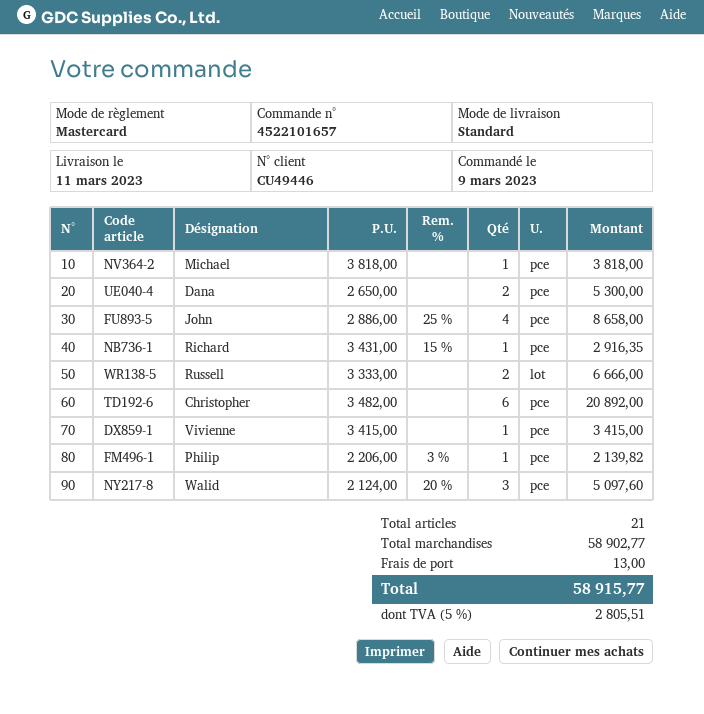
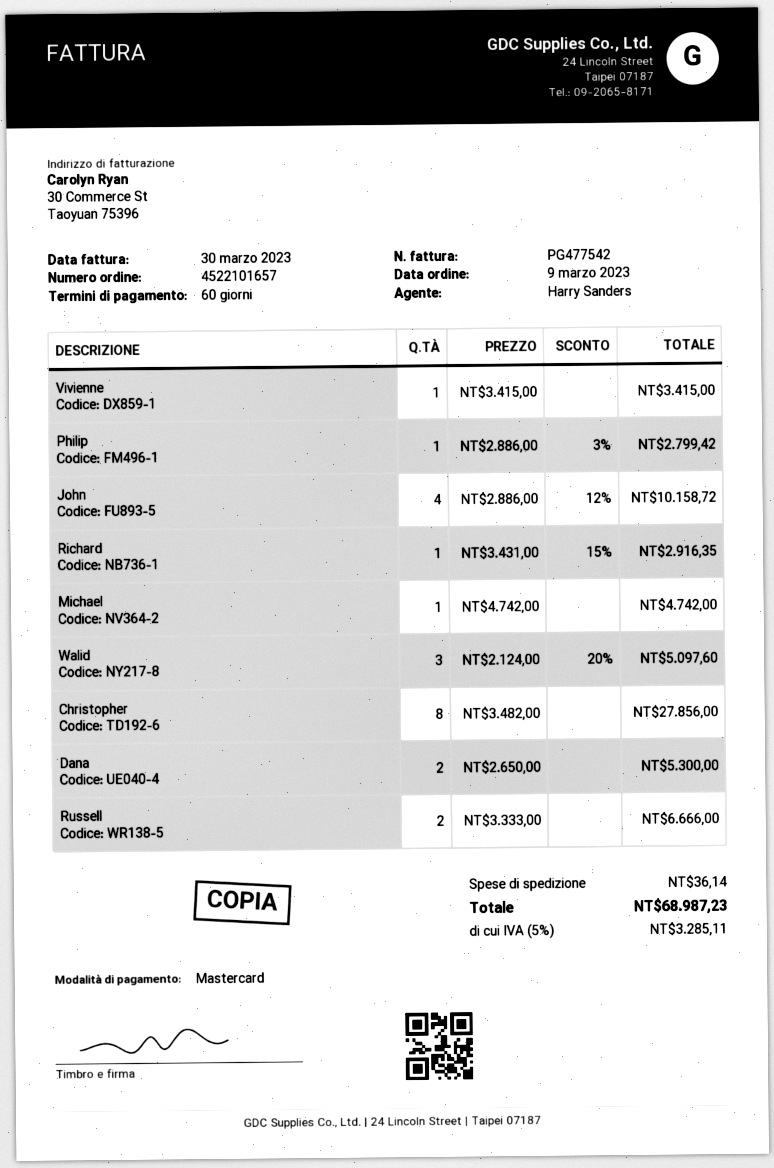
Michael: 1 x 3818.00 = 3818.00 -> 1 x 4742.00 = 4742.00
John: 4 x 2886.00 - 25% = 8658.00 -> 4 x 2886.00 - 12% = 10158.72
Christopher: 6 x 3482.00 = 20892.00 -> 8 x 3482.00 = 27856.00
Philip: 1 x 2206.00 - 3% = 2139.82 -> 1 x 2886.00 - 3% = 2799.42
shipping: 13.00 -> 36.14
tax: 5% = 2805.51 -> 5% = 3285.11
total: 58915.77 -> 68987.23

